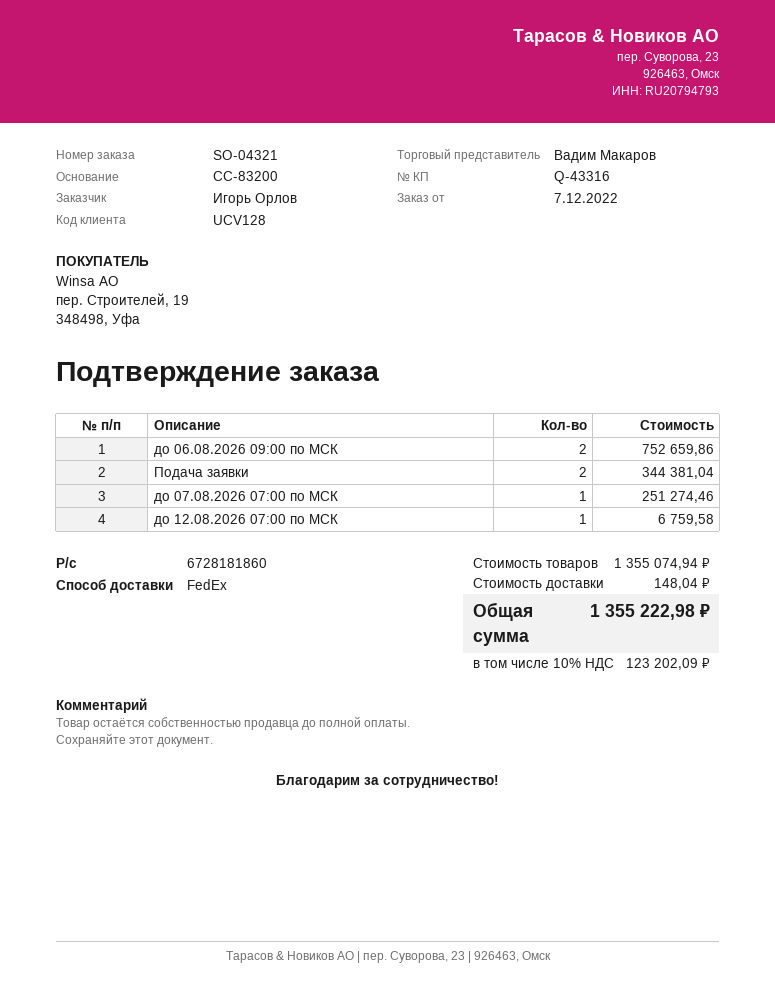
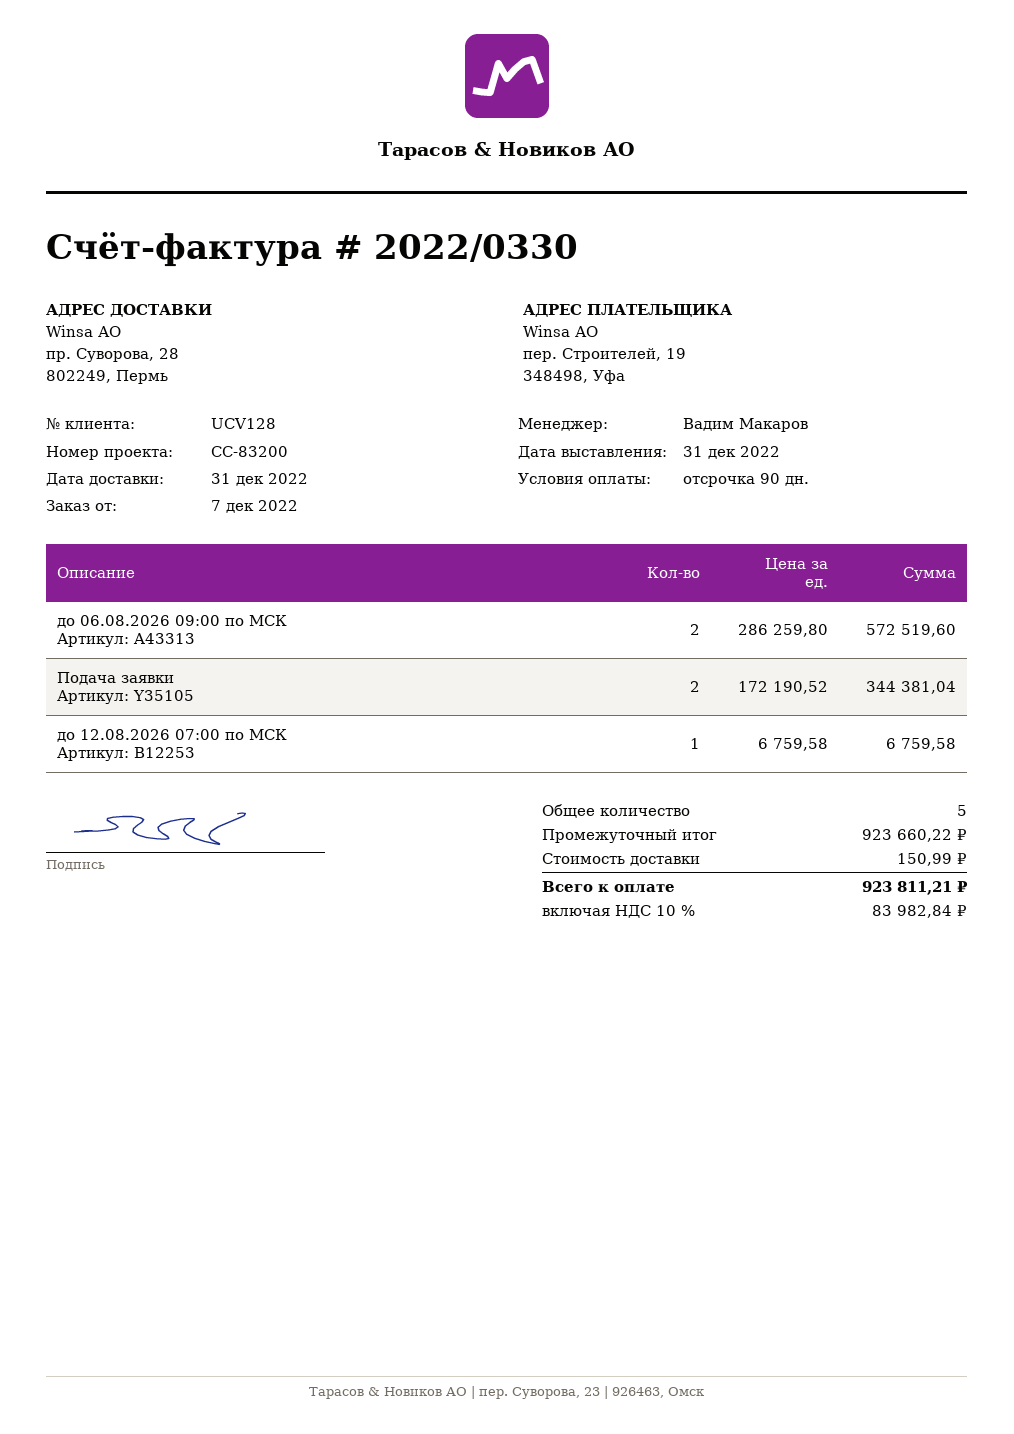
до 06.08.2026 09:00 по МСК: 2 for 752659.86 -> 2 for 572519.60
до 07.08.2026 07:00 по МСК: 1 for 251274.46 -> none
subtotal: 1355074.94 -> 923660.22
shipping: 148.04 -> 150.99
tax: 10% = 123202.09 -> 10% = 83982.84
total: 1355222.98 -> 923811.21

